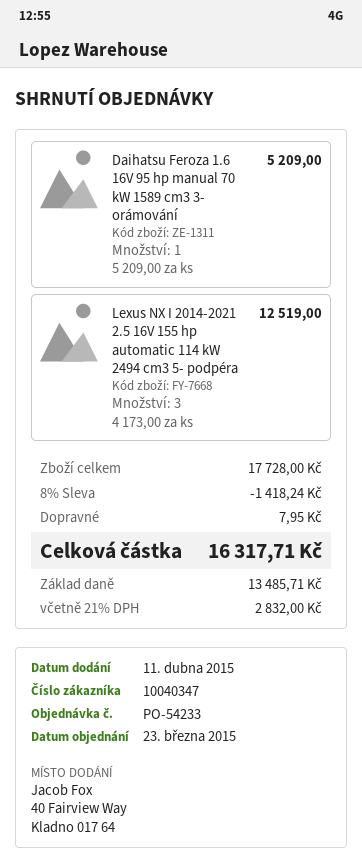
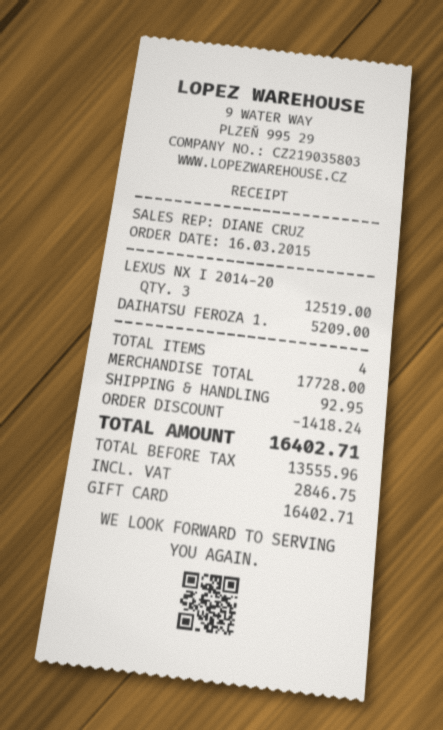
order date: 2015-03-23 -> 2015-03-16
shipping: 7.95 -> 92.95
net: 13485.71 -> 13555.96
tax: 2832.00 -> 2846.75
total: 16317.71 -> 16402.71

